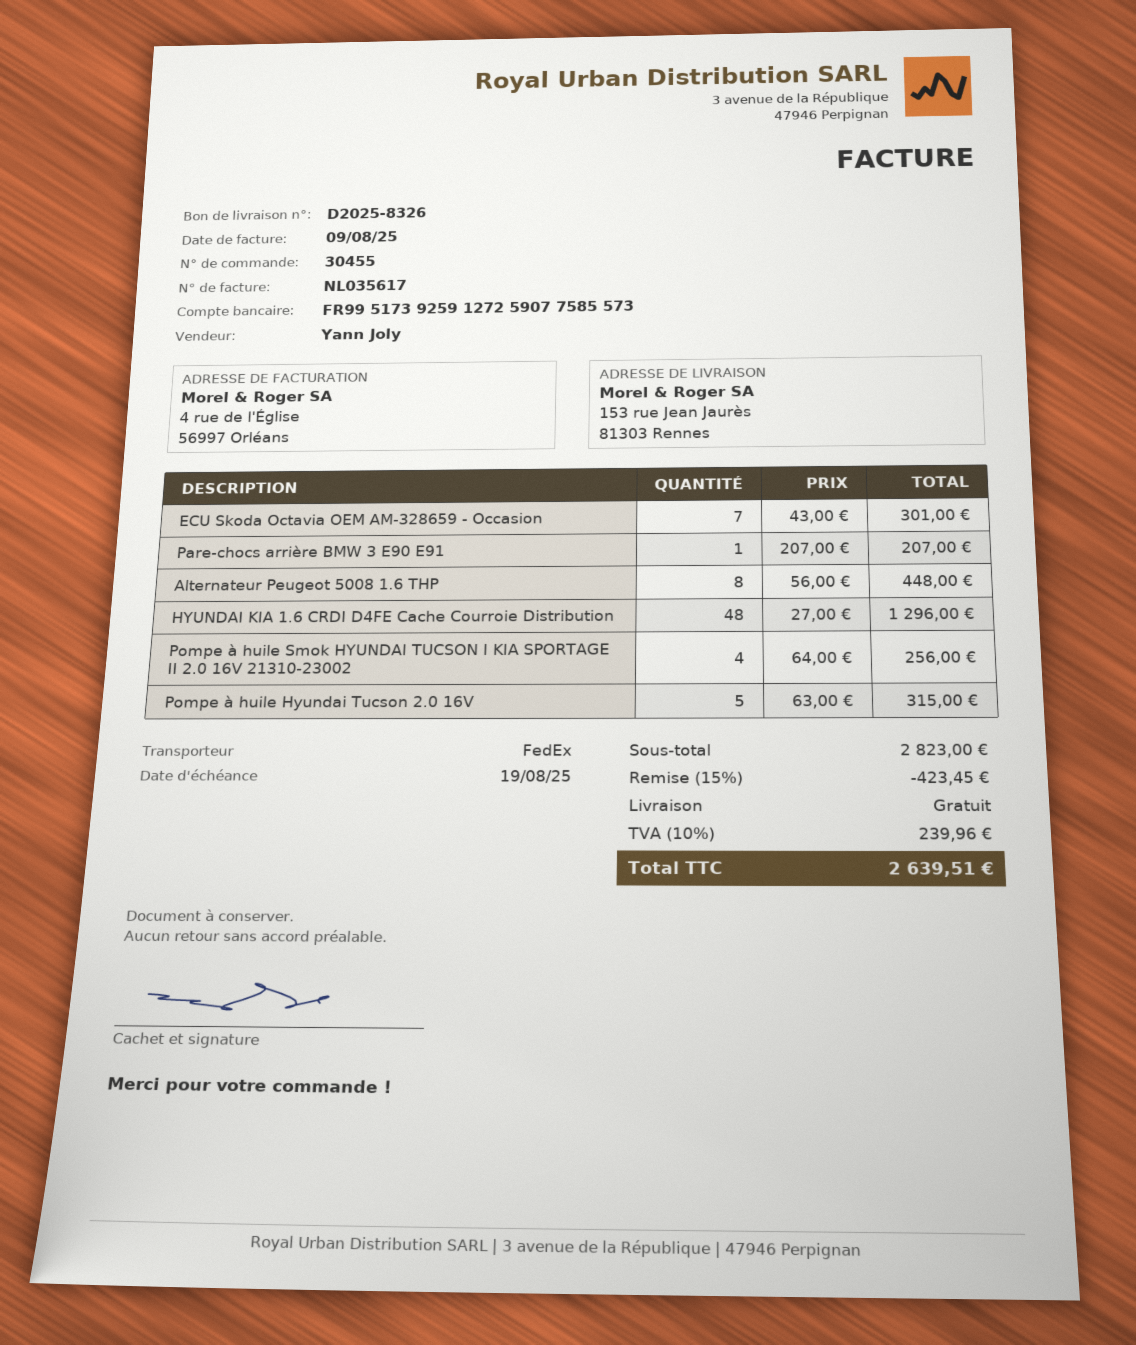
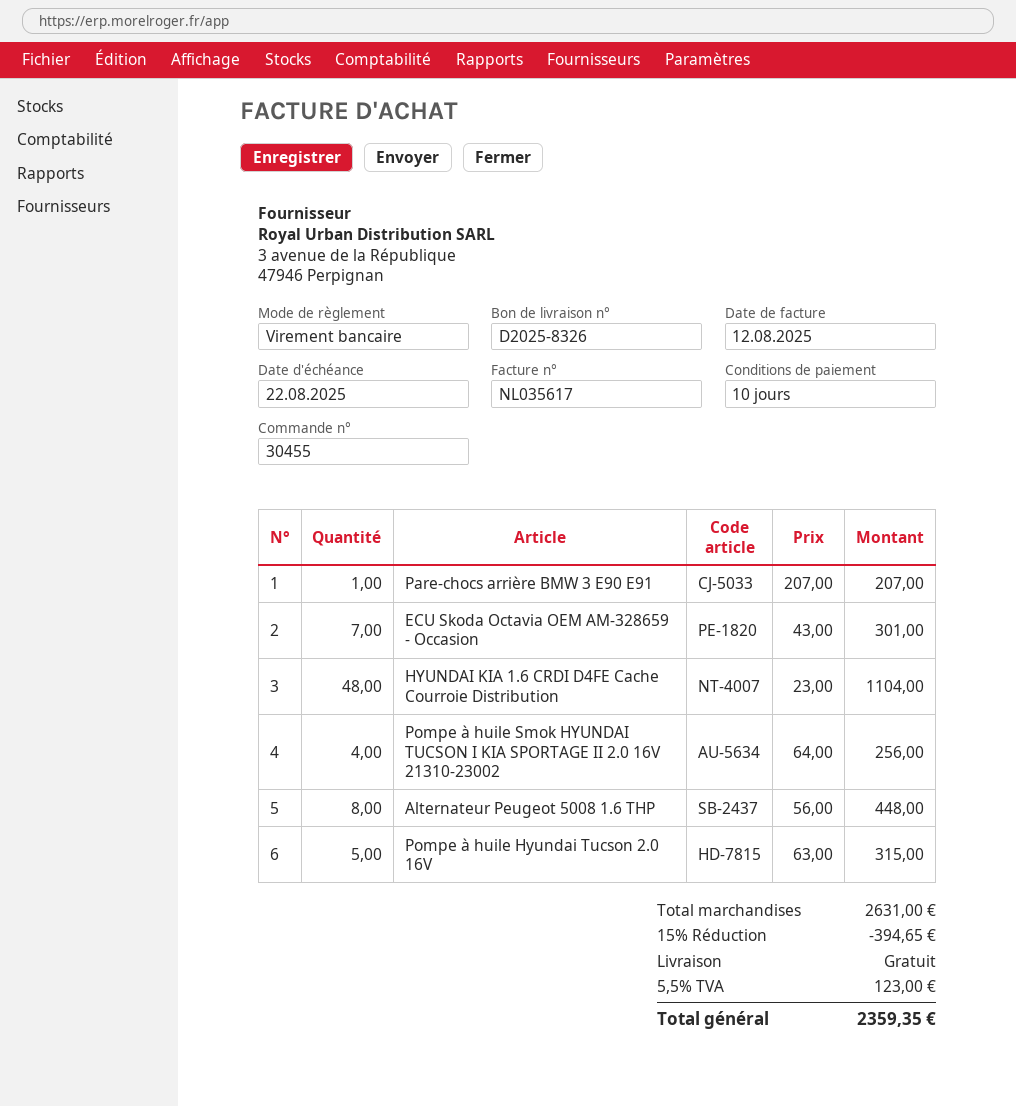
invoice date: 2025-08-09 -> 2025-08-12
due date: 2025-08-19 -> 2025-08-22
HYUNDAI KIA 1.6 CRDI D4FE Cache Courroie Distribution: 48 x 27.00 = 1296.00 -> 48 x 23.00 = 1104.00
subtotal: 2823.00 -> 2631.00
discount: 15% = 423.45 -> 15% = 394.65
tax: 10% = 239.96 -> 5.5% = 123.00
total: 2639.51 -> 2359.35

